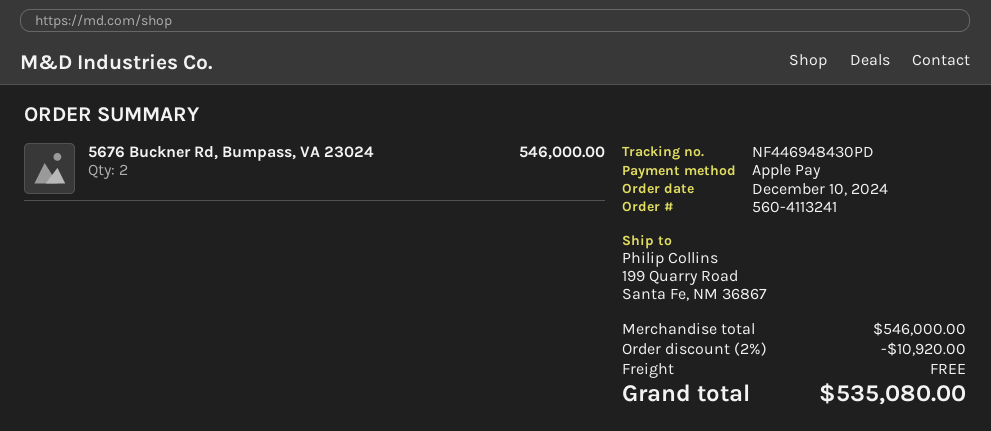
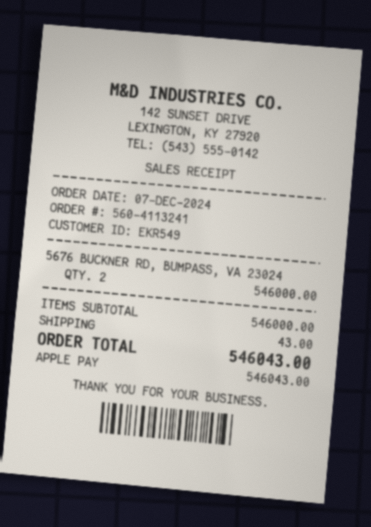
order date: 2024-12-10 -> 2024-12-07
discount: 2% = 10920.00 -> none
shipping: 0.00 -> 43.00
total: 535080.00 -> 546043.00

